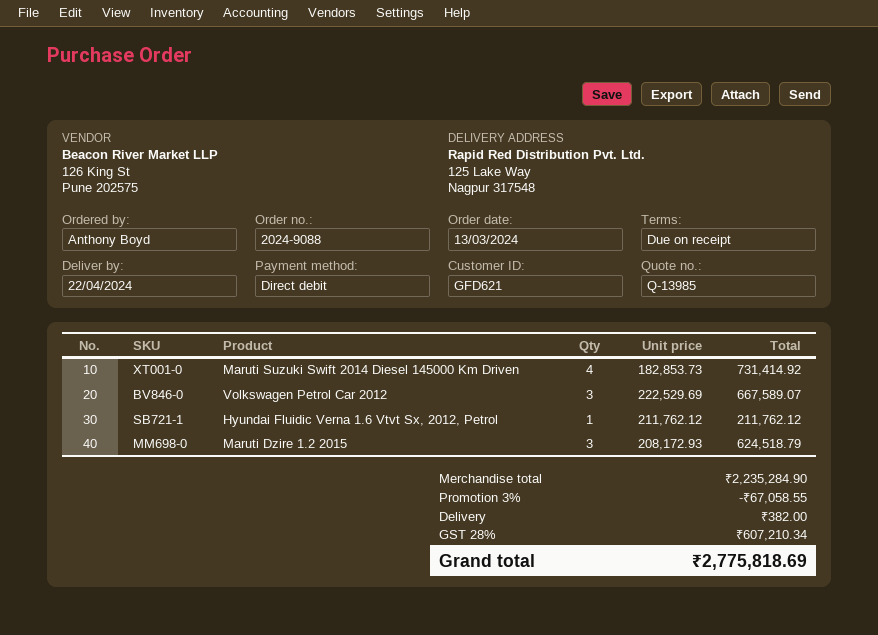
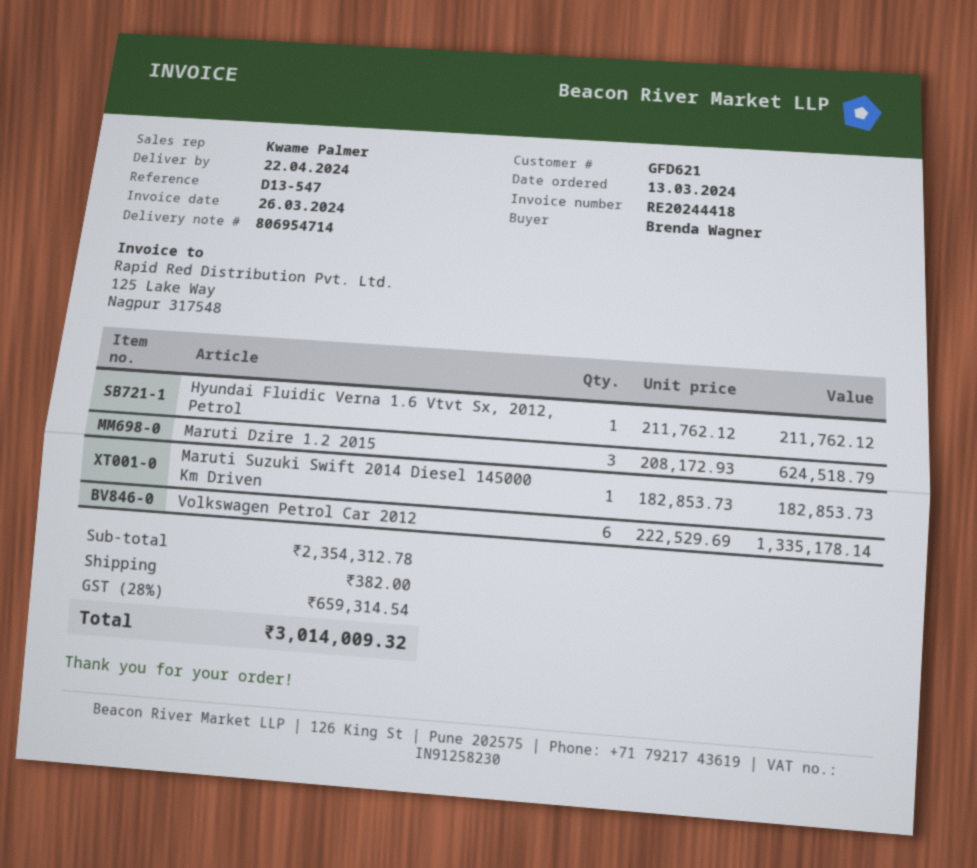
ordered by: Anthony Boyd -> Brenda Wagner
Maruti Suzuki Swift 2014 Diesel 145000 Km Driven: 4 x 182853.73 = 731414.92 -> 1 x 182853.73 = 182853.73
Volkswagen Petrol Car 2012: 3 x 222529.69 = 667589.07 -> 6 x 222529.69 = 1335178.14
subtotal: 2235284.90 -> 2354312.78
discount: 3% = 67058.55 -> none
tax: 28% = 607210.34 -> 28% = 659314.54
total: 2775818.69 -> 3014009.32

